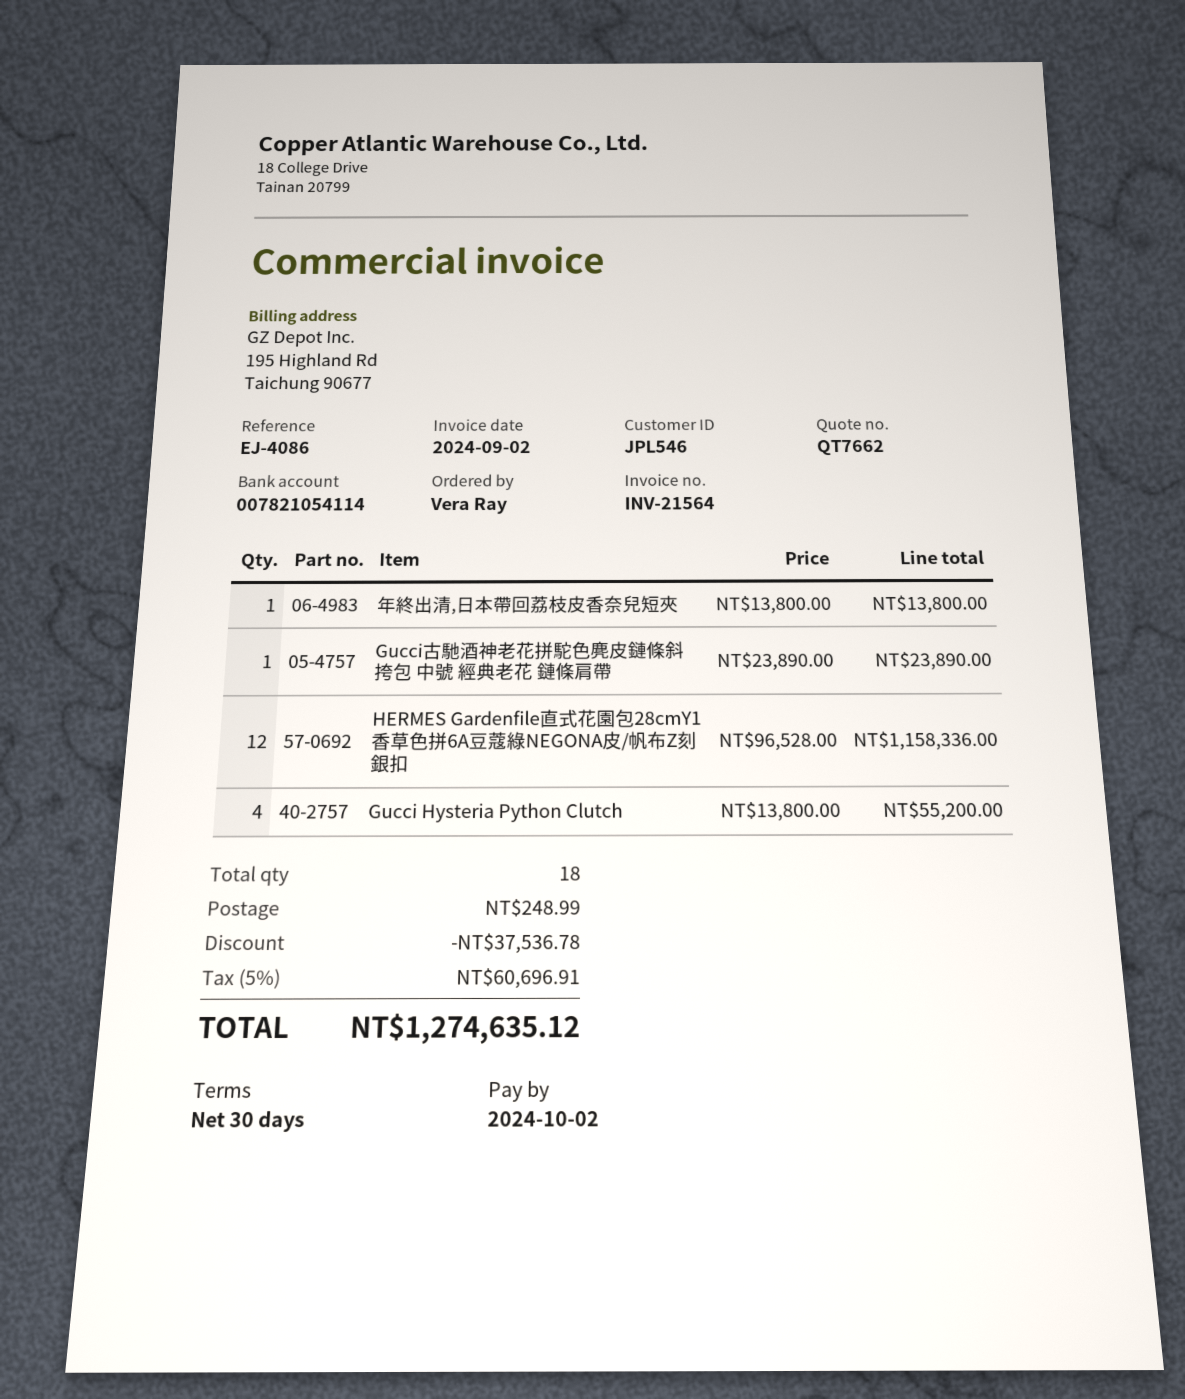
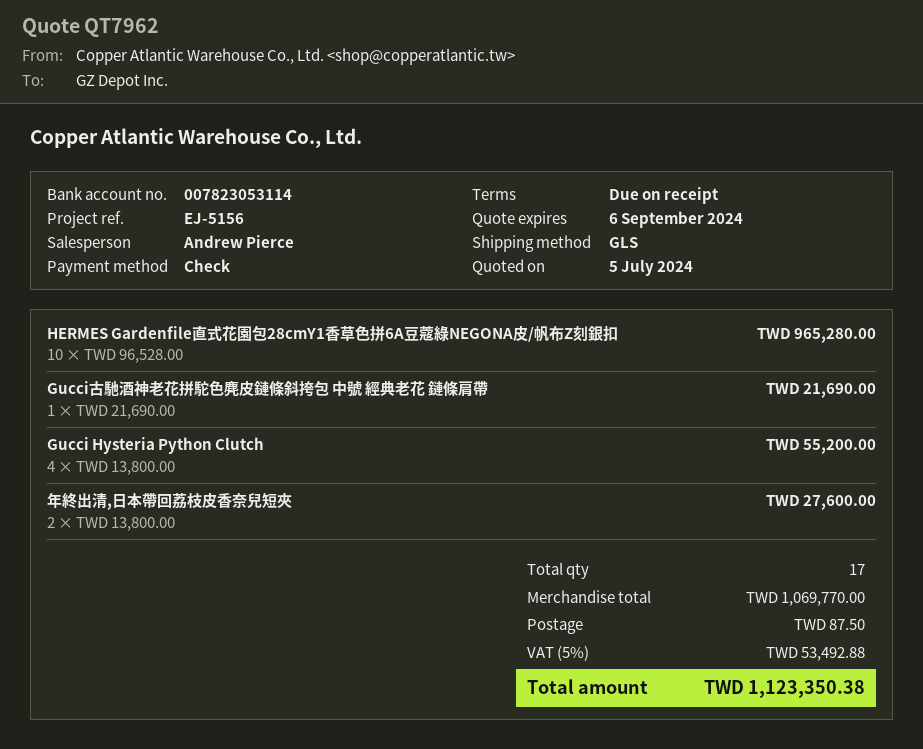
quote number: QT7662 -> QT7962
payment terms: 30 days -> on receipt
reference: EJ-4086 -> EJ-5156
bank account: 007821054114 -> 007823053114
年終出清,日本帶回荔枝皮香奈兒短夾: 1 x 13800.00 = 13800.00 -> 2 x 13800.00 = 27600.00
Gucci古馳酒神老花拼駝色麂皮鏈條斜挎包 中號 經典老花 鏈條肩帶: 1 x 23890.00 = 23890.00 -> 1 x 21690.00 = 21690.00
HERMES Gardenfile直式花園包28cmY1香草色拼6A豆蔻綠NEGONA皮/帆布Z刻銀扣: 12 x 96528.00 = 1158336.00 -> 10 x 96528.00 = 965280.00
total quantity: 18 -> 17
discount: 37536.78 -> none
shipping: 248.99 -> 87.50
tax: 5% = 60696.91 -> 5% = 53492.88
total: 1274635.12 -> 1123350.38

